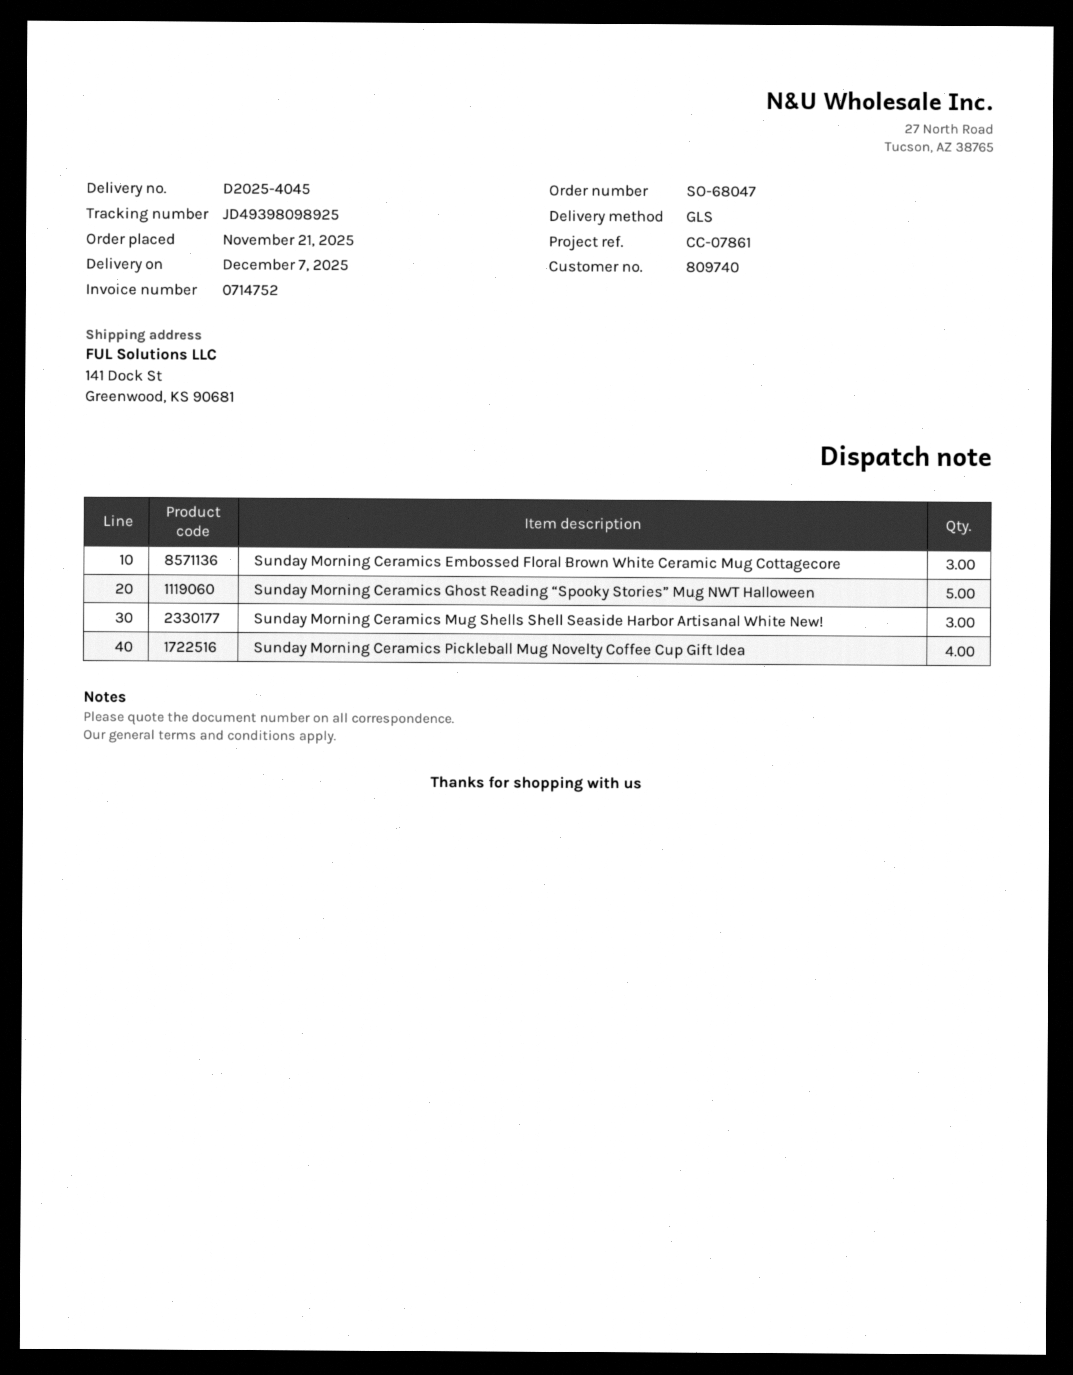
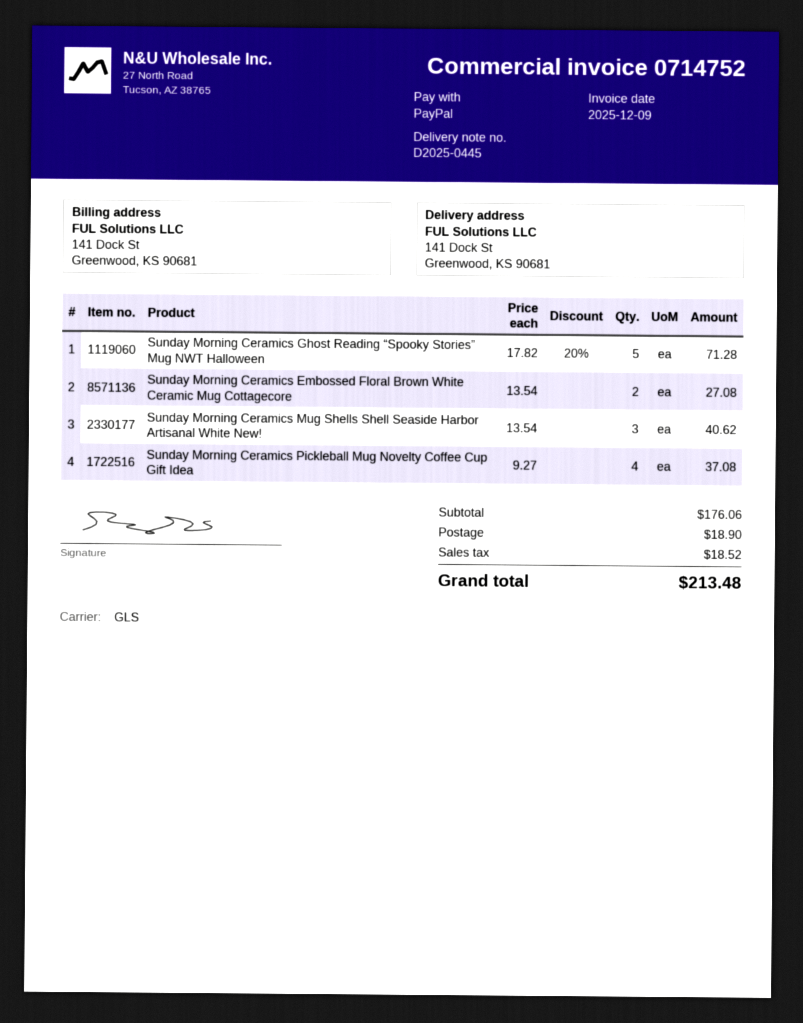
delivery note number: D2025-4045 -> D2025-0445
Sunday Morning Ceramics Embossed Floral Brown White Ceramic Mug Cottagecore: 3 -> 2

